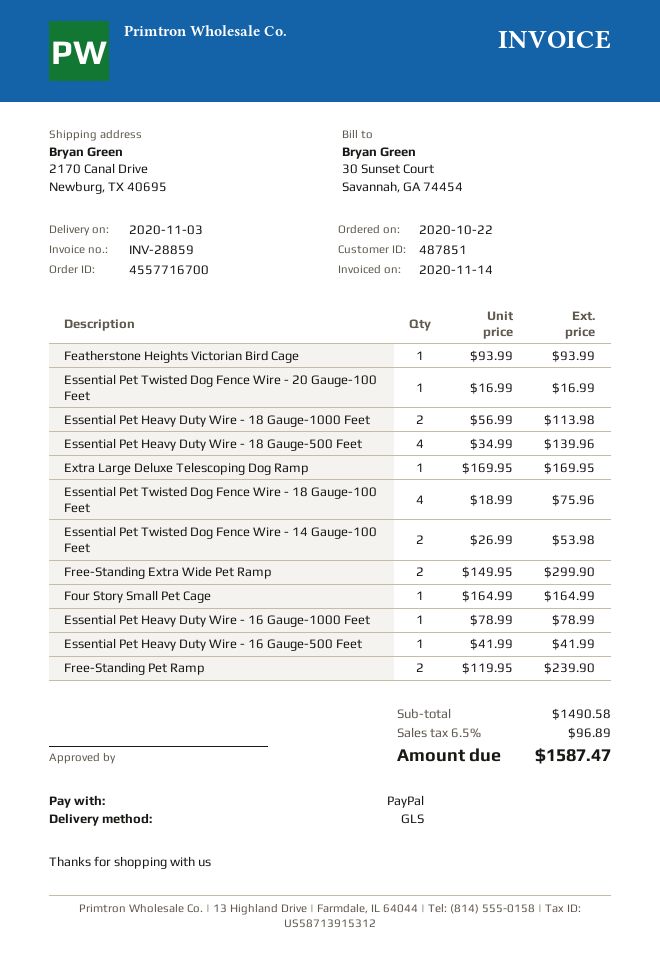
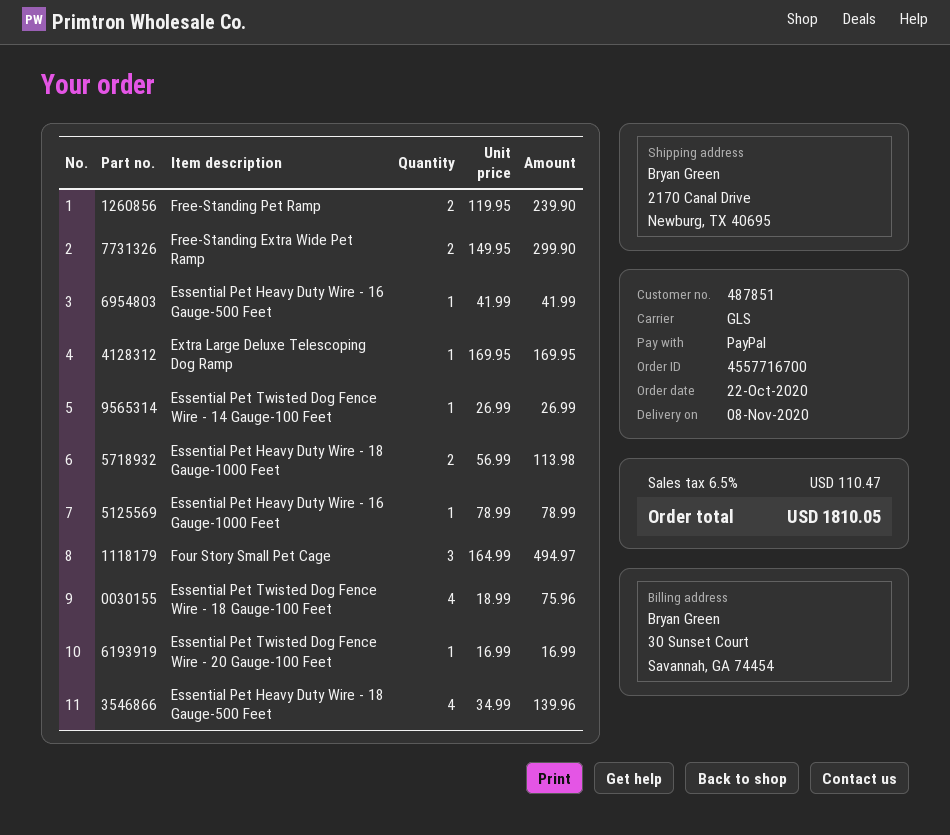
delivery date: 2020-11-03 -> 2020-11-08
Featherstone Heights Victorian Bird Cage: 1 x 93.99 = 93.99 -> none
Essential Pet Twisted Dog Fence Wire - 14 Gauge-100 Feet: 2 x 26.99 = 53.98 -> 1 x 26.99 = 26.99
Four Story Small Pet Cage: 1 x 164.99 = 164.99 -> 3 x 164.99 = 494.97
tax: 6.5% = 96.89 -> 6.5% = 110.47
total: 1587.47 -> 1810.05

